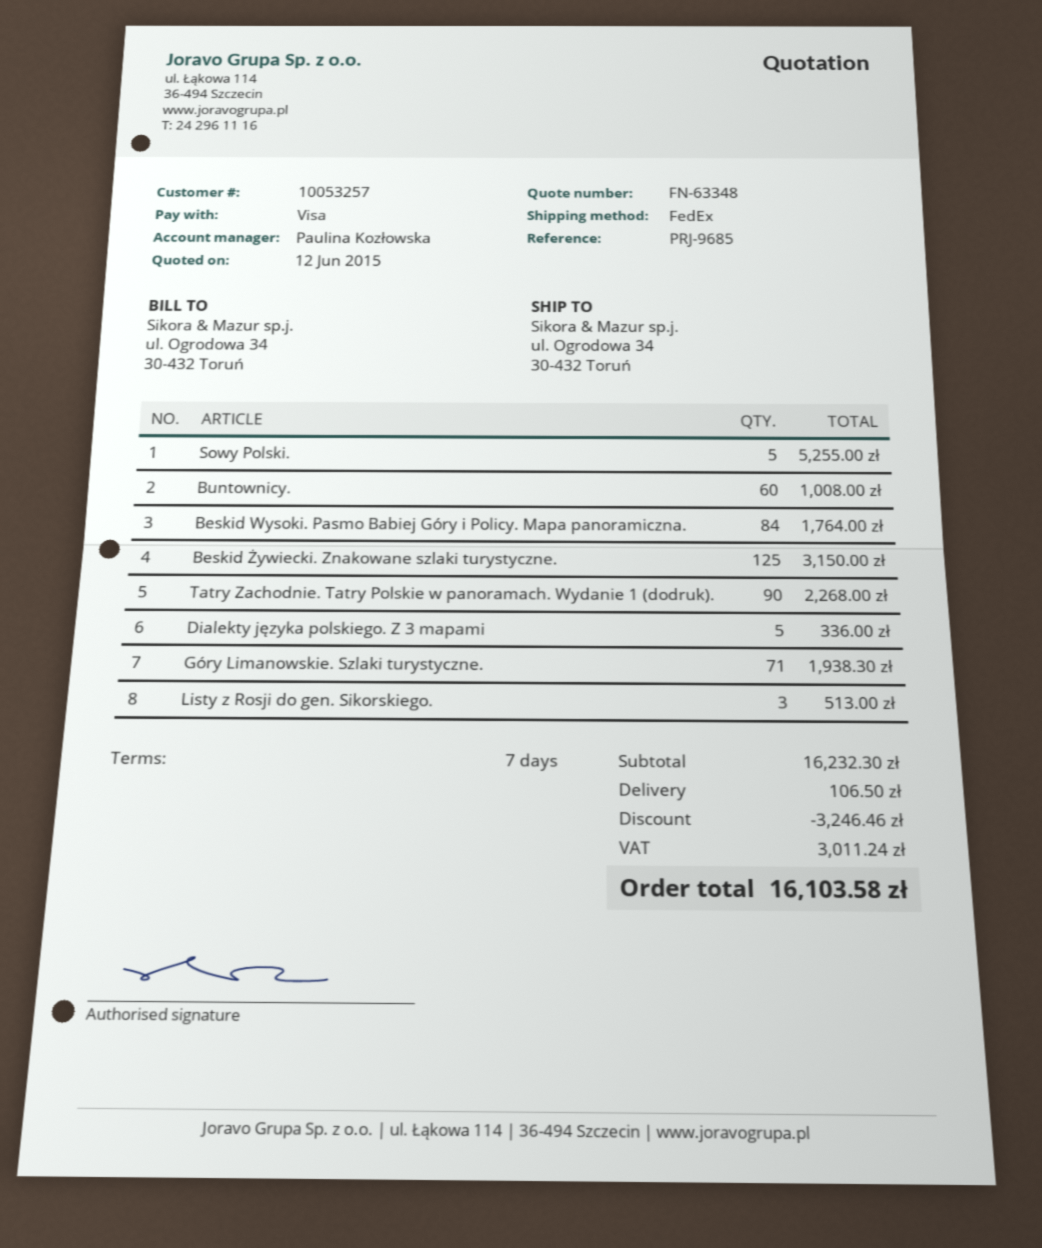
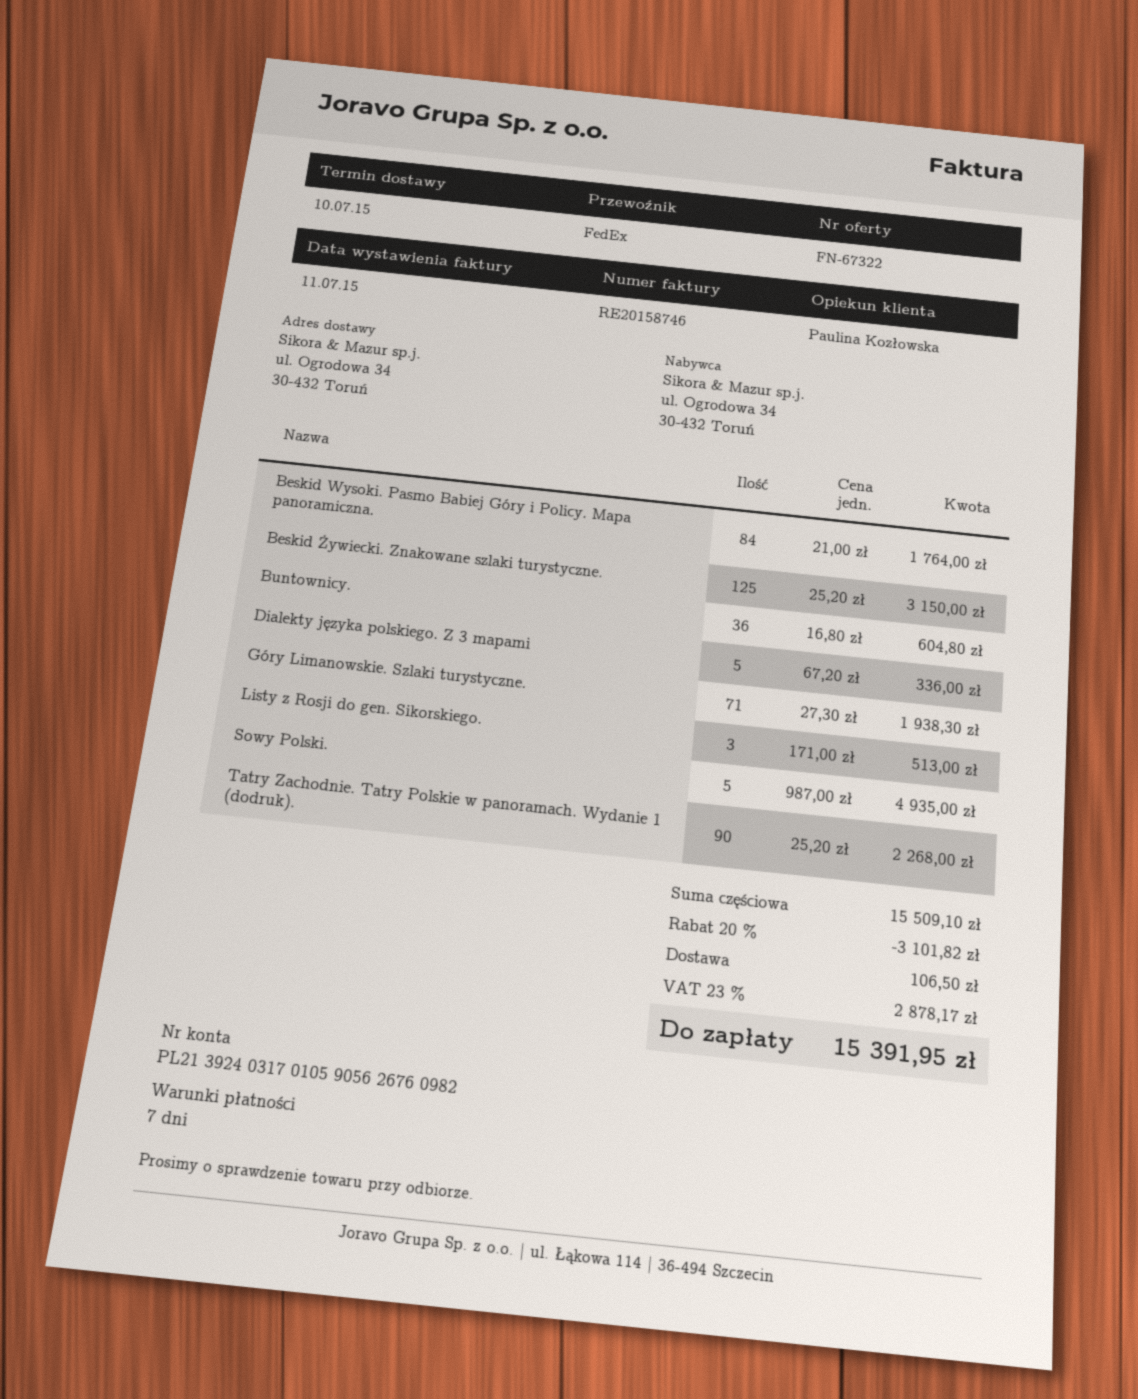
quote number: FN-63348 -> FN-67322
Sowy Polski.: 5 for 5255.00 -> 5 for 4935.00
Buntownicy.: 60 for 1008.00 -> 36 for 604.80
subtotal: 16232.30 -> 15509.10
discount: 3246.46 -> 3101.82
tax: 3011.24 -> 2878.17
total: 16103.58 -> 15391.95

